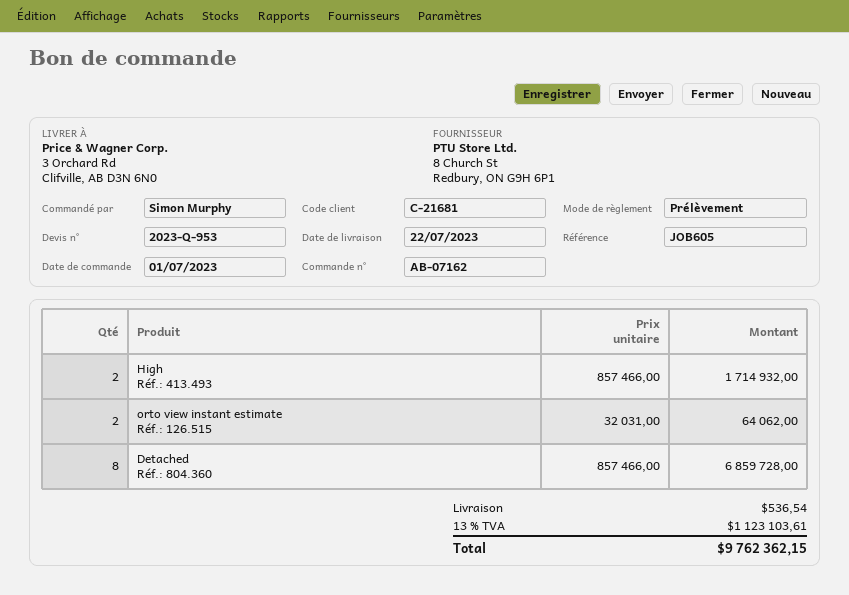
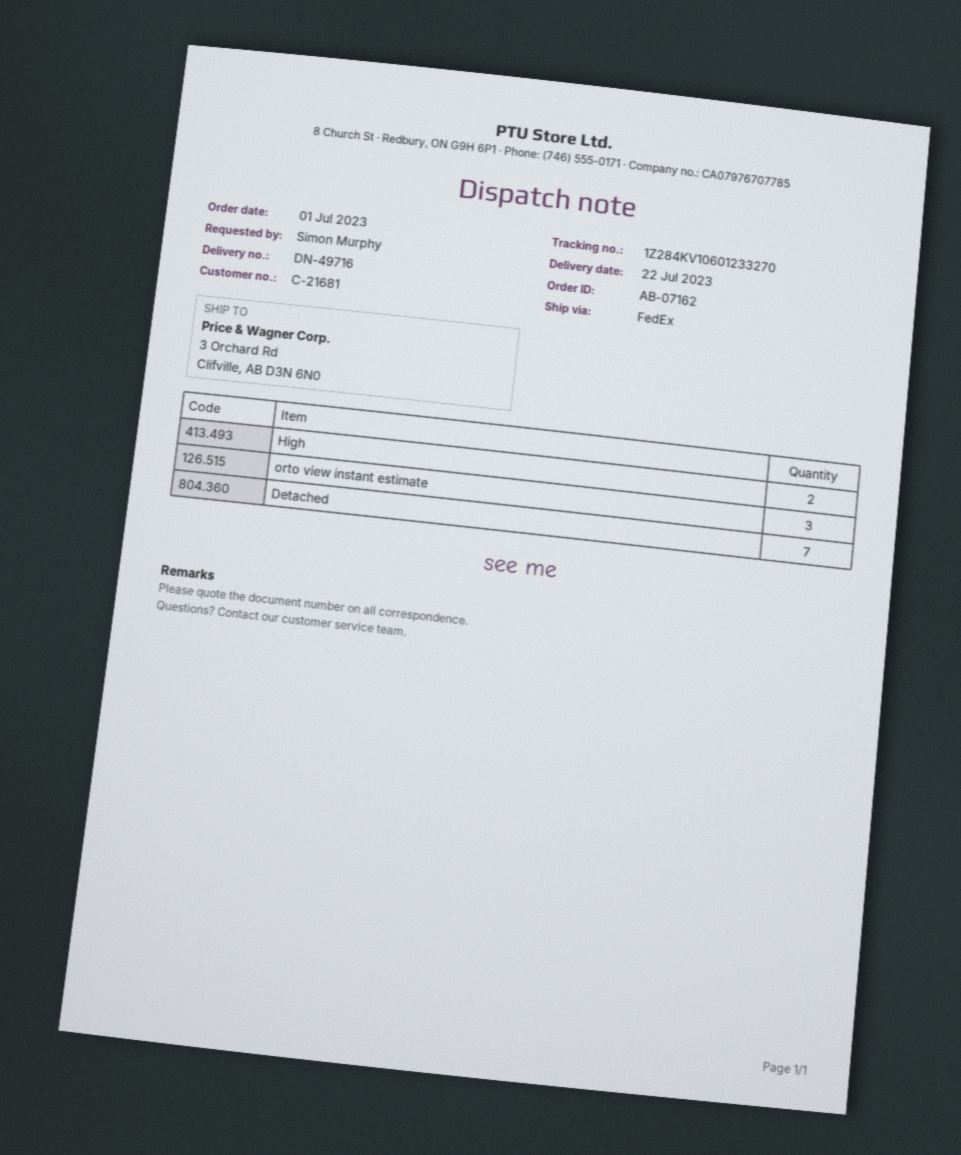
orto view instant estimate: 2 -> 3
Detached: 8 -> 7

